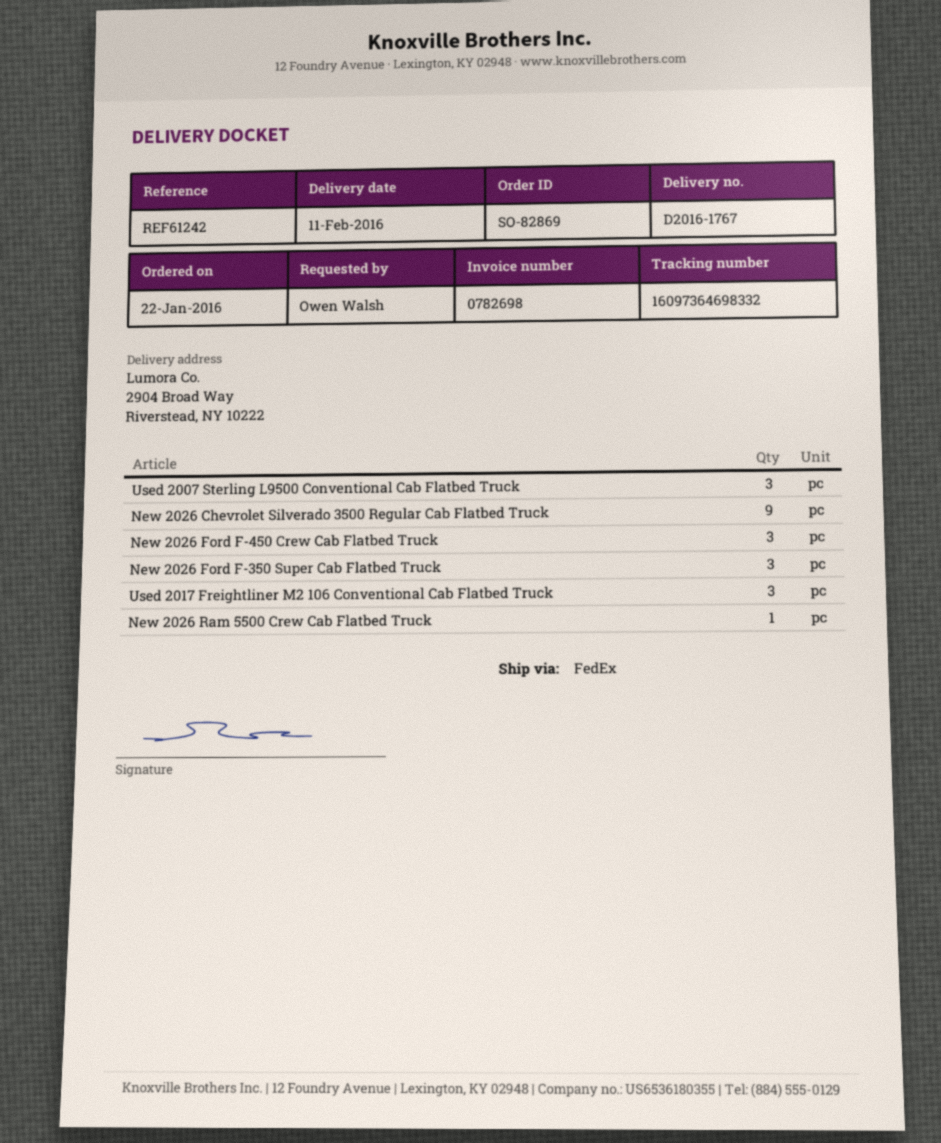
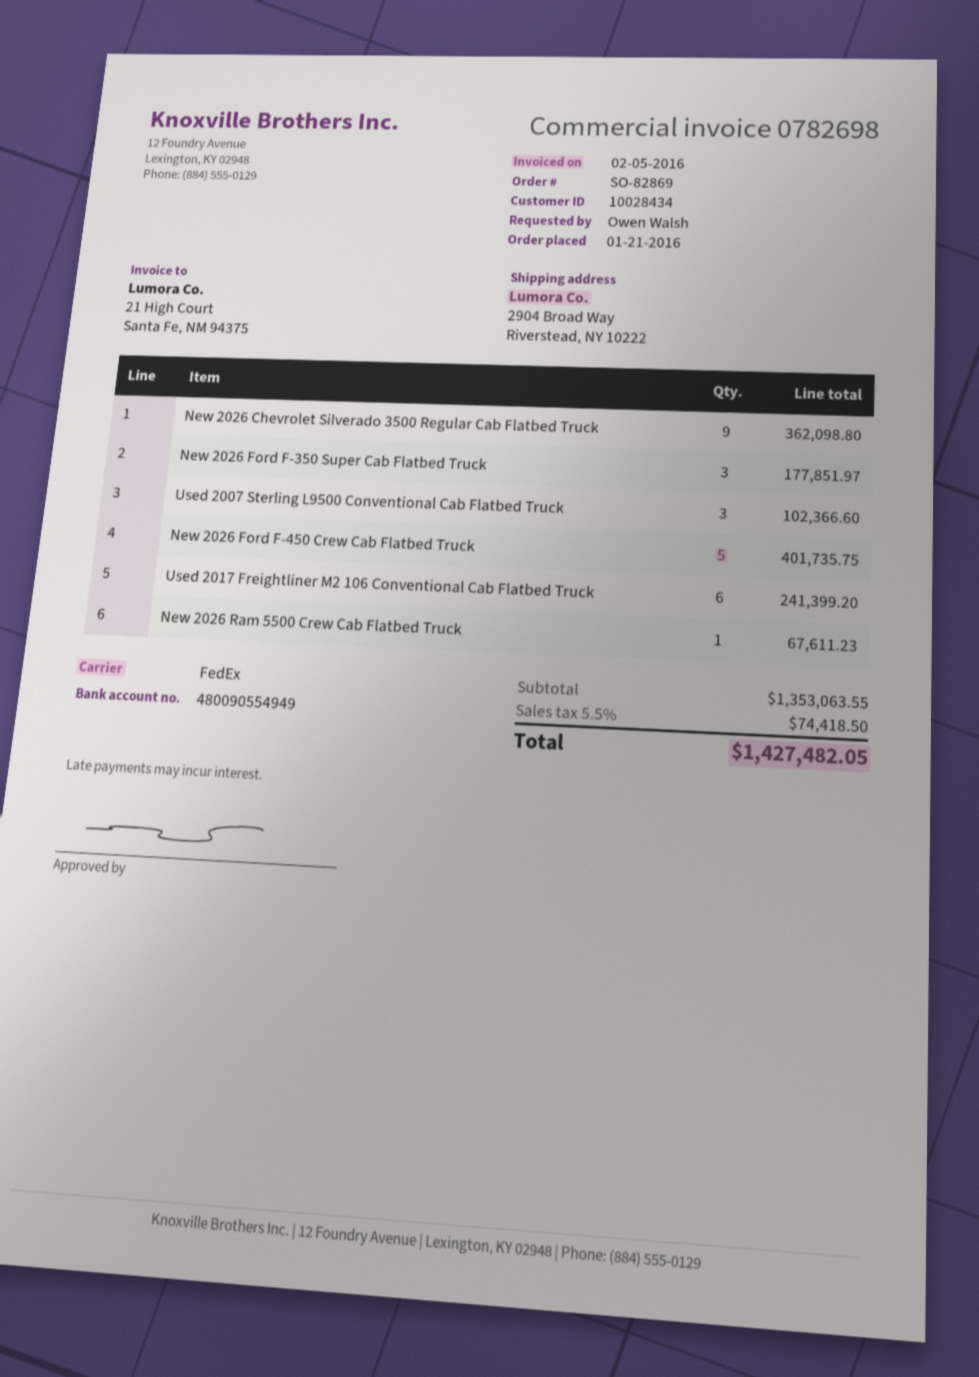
order date: 2016-01-22 -> 2016-01-21
New 2026 Ford F-450 Crew Cab Flatbed Truck: 3 -> 5
Used 2017 Freightliner M2 106 Conventional Cab Flatbed Truck: 3 -> 6

